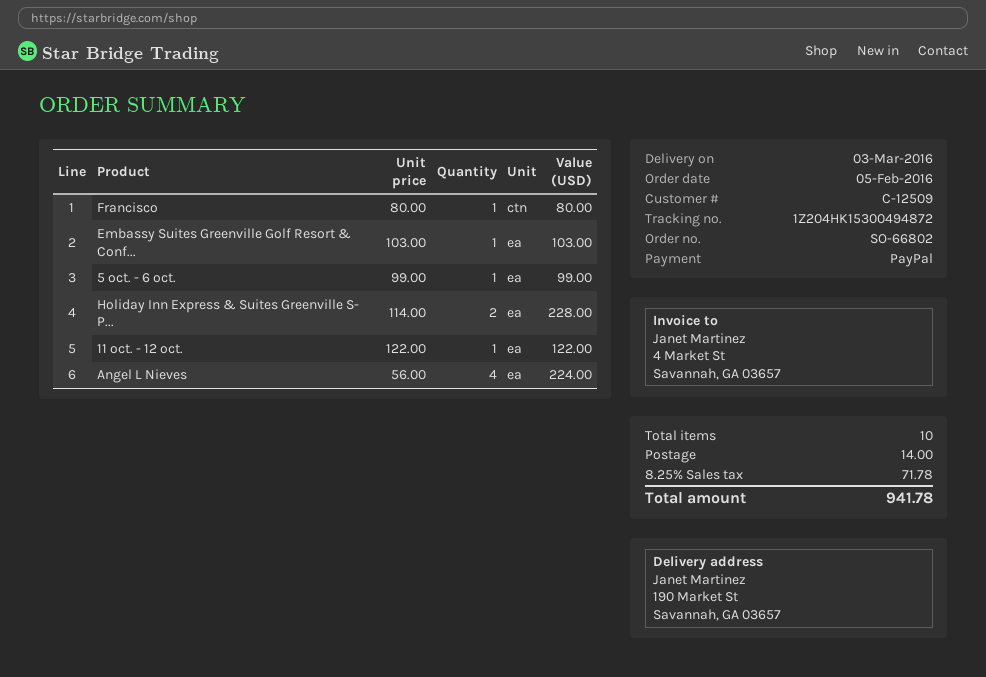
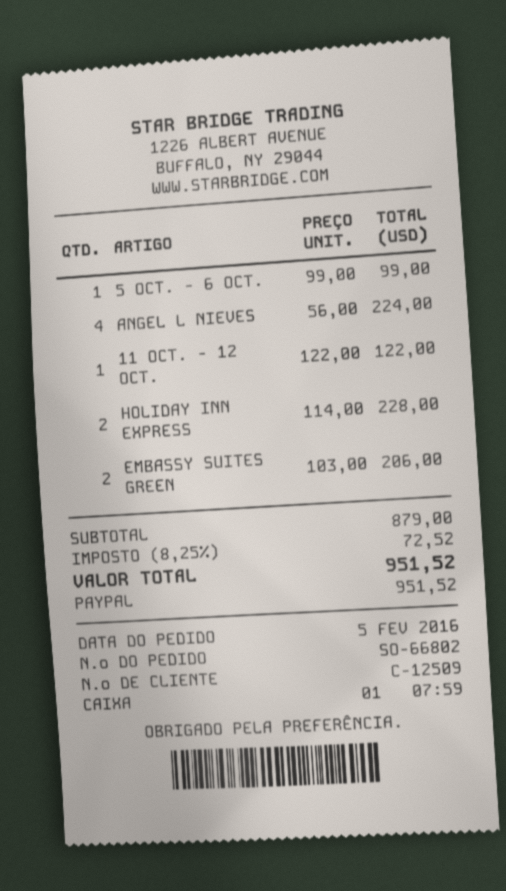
Francisco: 1 x 80.00 = 80.00 -> none
Embassy Suites Greenville Golf Resort & Conf...: 1 x 103.00 = 103.00 -> 2 x 103.00 = 206.00
shipping: 14.00 -> none
tax: 8.25% = 71.78 -> 8.25% = 72.52
total: 941.78 -> 951.52

